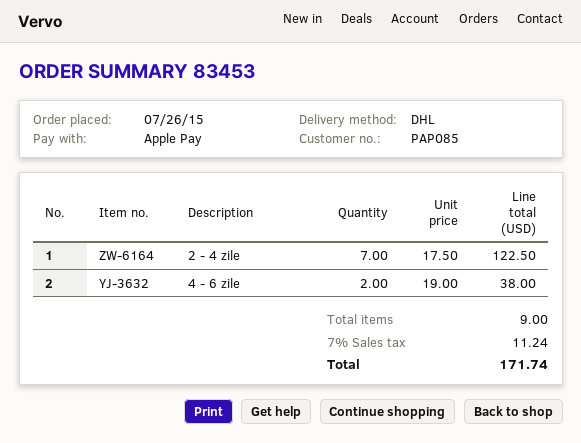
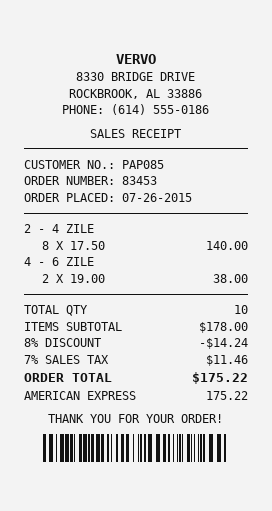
payment method: Apple Pay -> American Express
2 - 4 zile: 7 x 17.50 = 122.50 -> 8 x 17.50 = 140.00
total quantity: 9 -> 10
discount: none -> 8% = 14.24
tax: 7% = 11.24 -> 7% = 11.46
total: 171.74 -> 175.22

